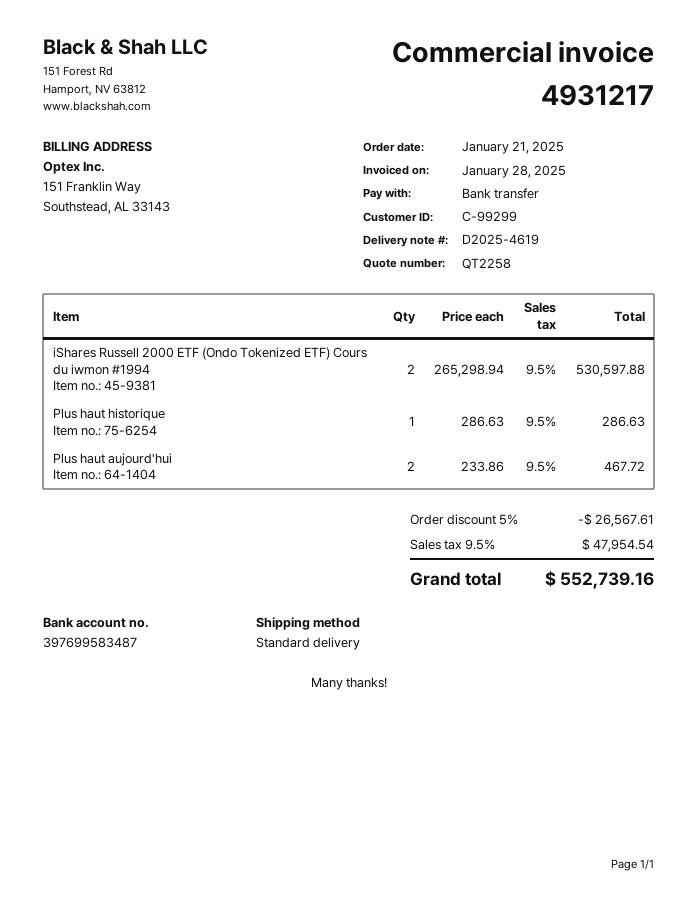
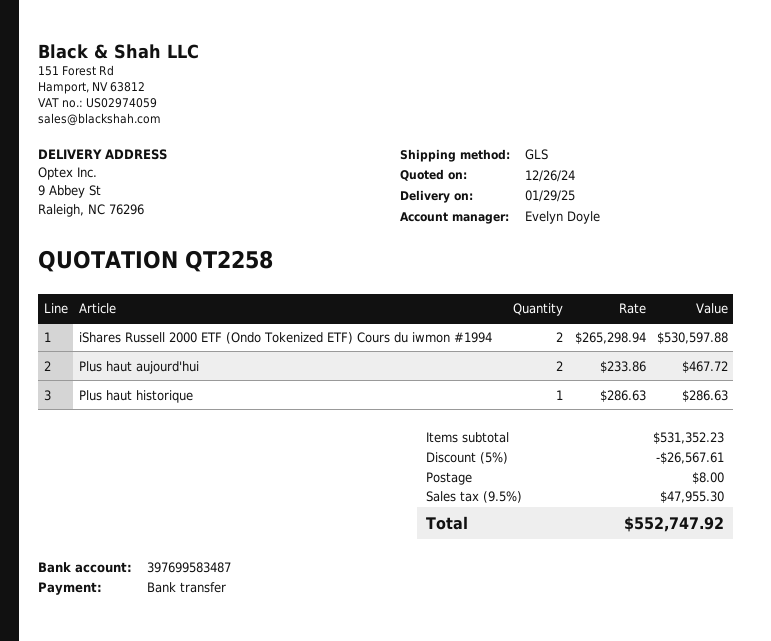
shipping method: standard -> GLS
shipping: none -> 8.00
tax: 9.5% = 47954.54 -> 9.5% = 47955.30
total: 552739.16 -> 552747.92

